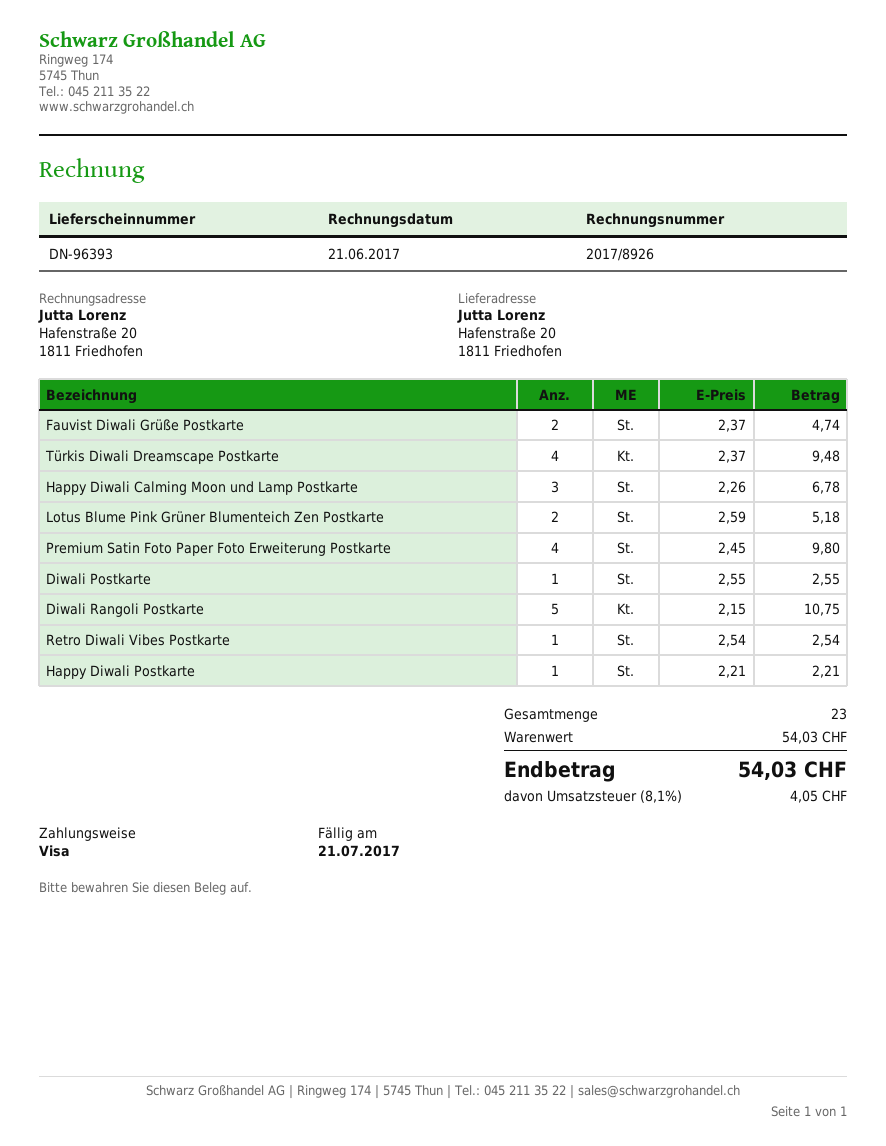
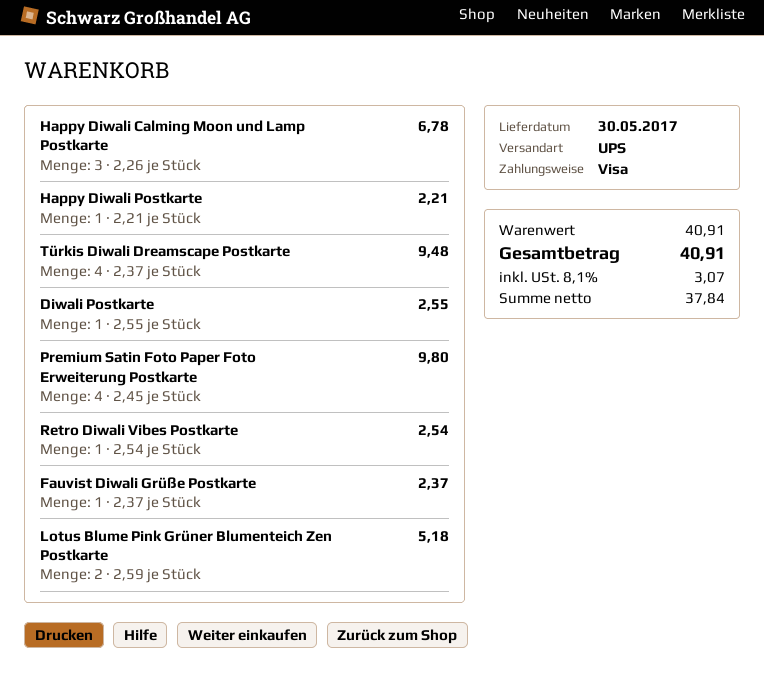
Fauvist Diwali Grüße Postkarte: 2 x 2.37 = 4.74 -> 1 x 2.37 = 2.37
Diwali Rangoli Postkarte: 5 x 2.15 = 10.75 -> none
subtotal: 54.03 -> 40.91
tax: 8.1% = 4.05 -> 8.1% = 3.07
total: 54.03 -> 40.91

